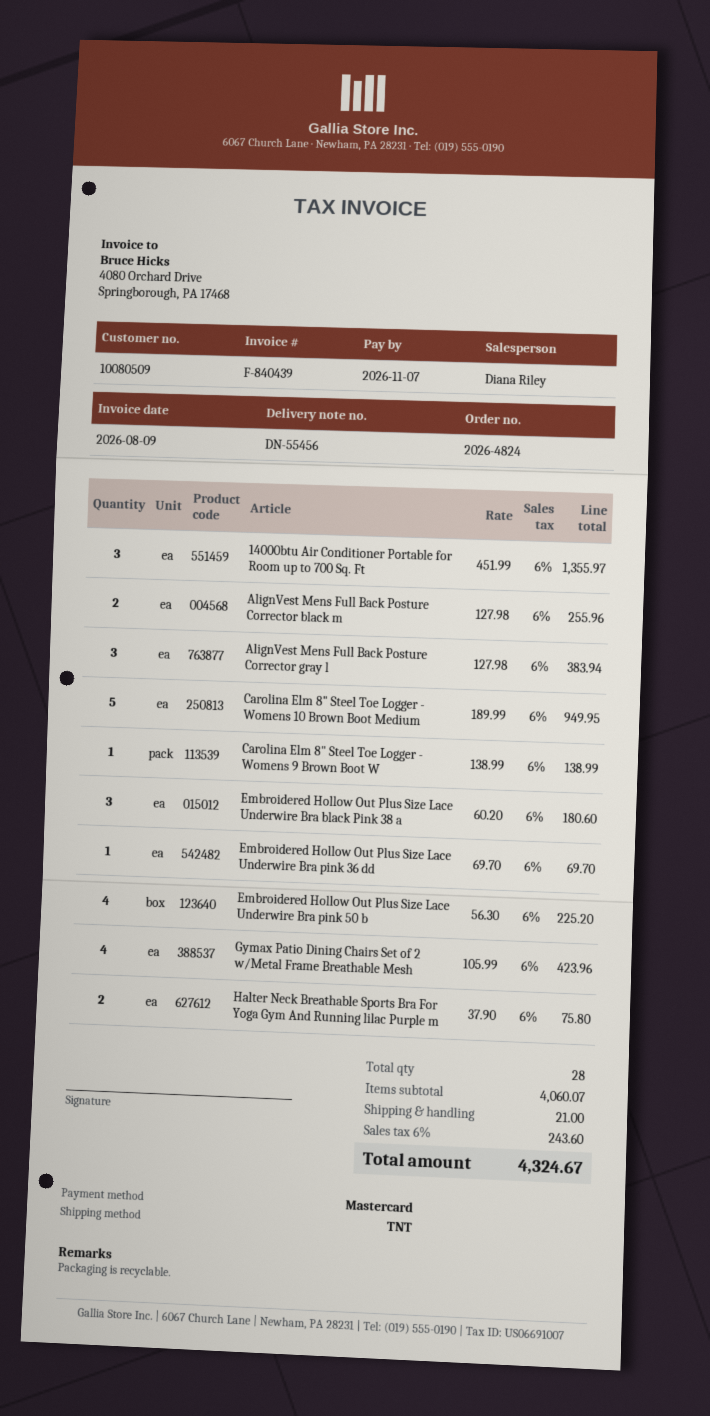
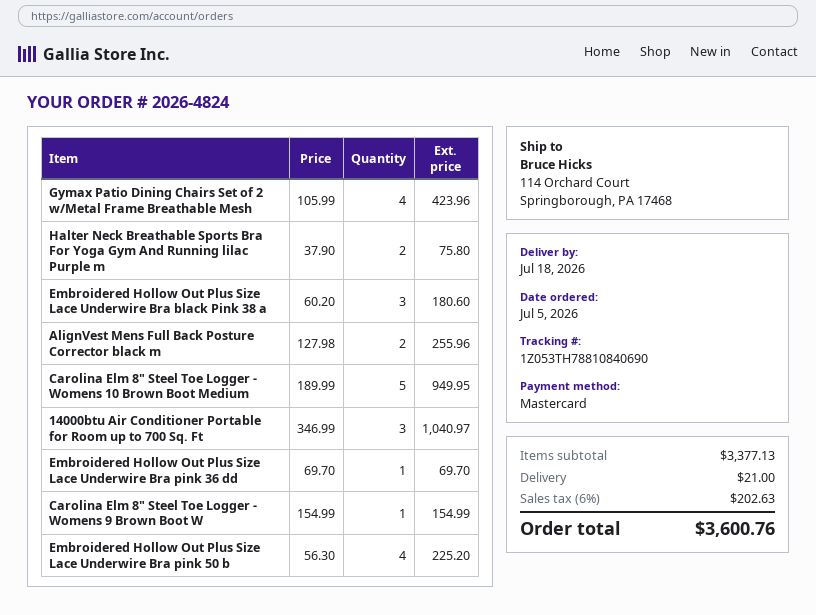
14000btu Air Conditioner Portable for Room up to 700 Sq. Ft: 3 x 451.99 = 1355.97 -> 3 x 346.99 = 1040.97
AlignVest Mens Full Back Posture Corrector gray l: 3 x 127.98 = 383.94 -> none
Carolina Elm 8" Steel Toe Logger - Womens 9 Brown Boot W: 1 x 138.99 = 138.99 -> 1 x 154.99 = 154.99
subtotal: 4060.07 -> 3377.13
tax: 6% = 243.60 -> 6% = 202.63
total: 4324.67 -> 3600.76

